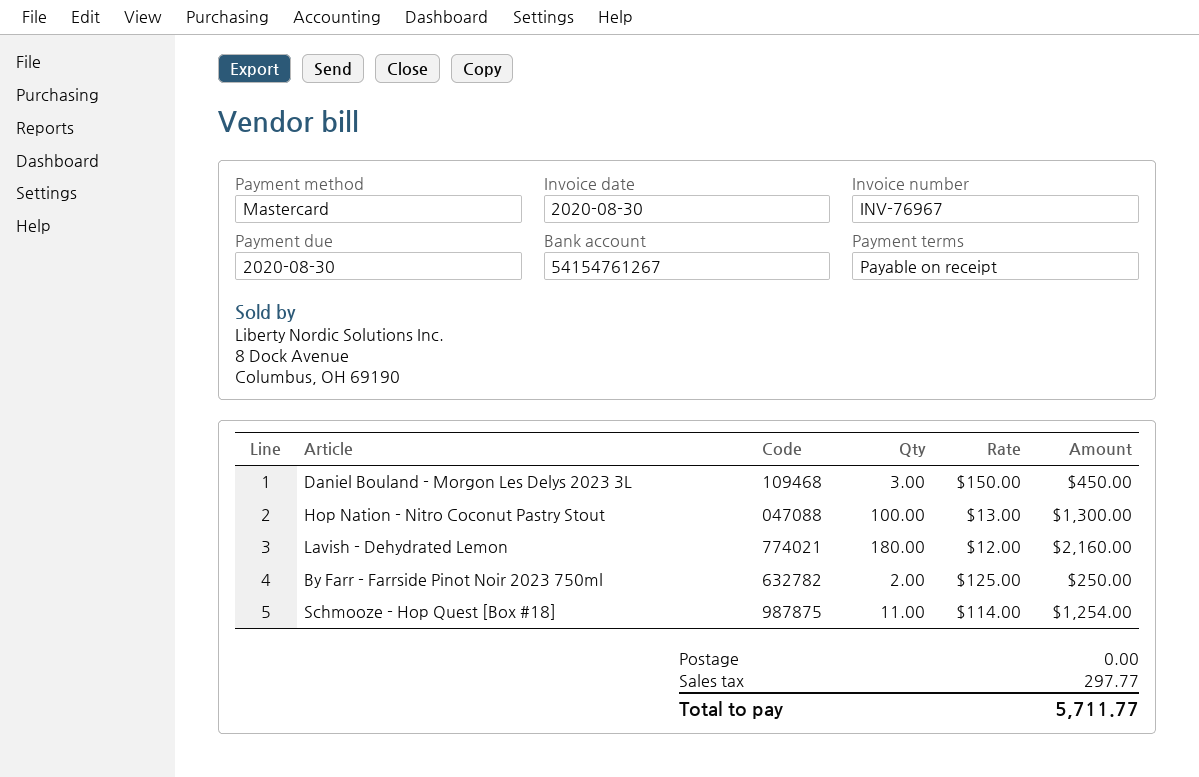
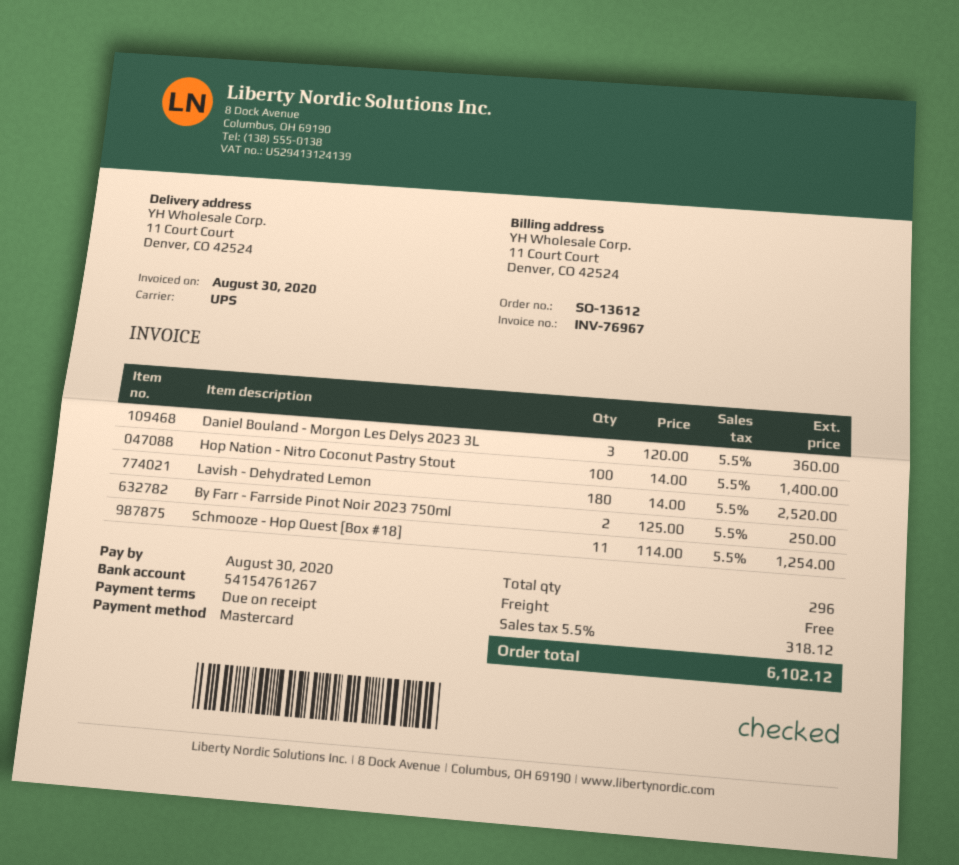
Daniel Bouland - Morgon Les Delys 2023 3L: 3 x 150.00 = 450.00 -> 3 x 120.00 = 360.00
Hop Nation - Nitro Coconut Pastry Stout: 100 x 13.00 = 1300.00 -> 100 x 14.00 = 1400.00
Lavish - Dehydrated Lemon: 180 x 12.00 = 2160.00 -> 180 x 14.00 = 2520.00
tax: 297.77 -> 318.12
total: 5711.77 -> 6102.12

